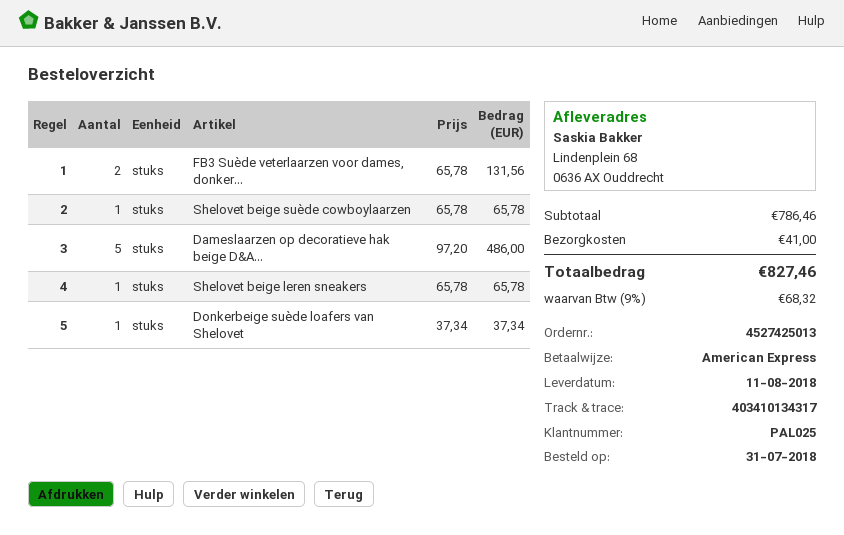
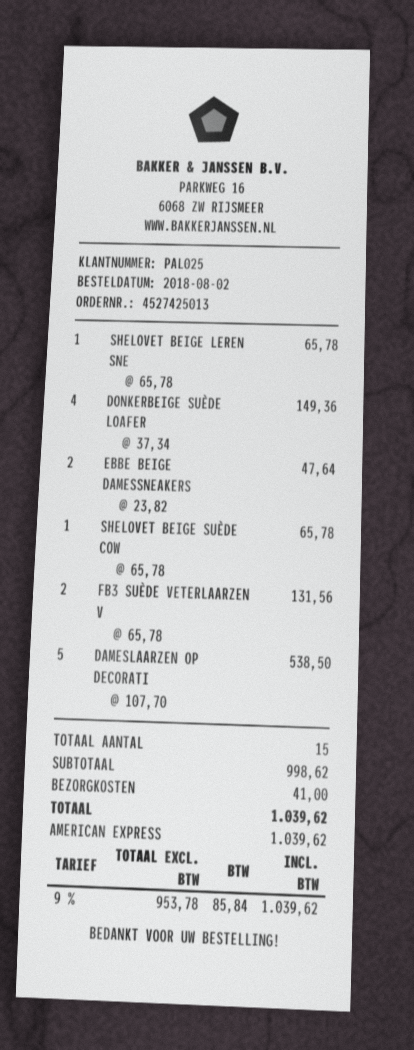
order date: 2018-07-31 -> 2018-08-02
Dameslaarzen op decoratieve hak beige D&A...: 5 x 97.20 = 486.00 -> 5 x 107.70 = 538.50
Donkerbeige suède loafers van Shelovet: 1 x 37.34 = 37.34 -> 4 x 37.34 = 149.36
EBBE BEIGE DAMESSNEAKERS: none -> 2 x 23.82 = 47.64
subtotal: 786.46 -> 998.62
tax: 9% = 68.32 -> 9% = 85.84
total: 827.46 -> 1039.62

